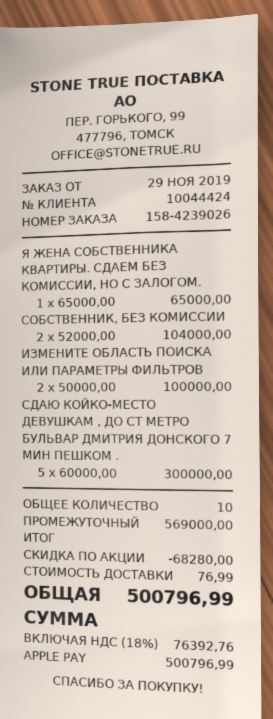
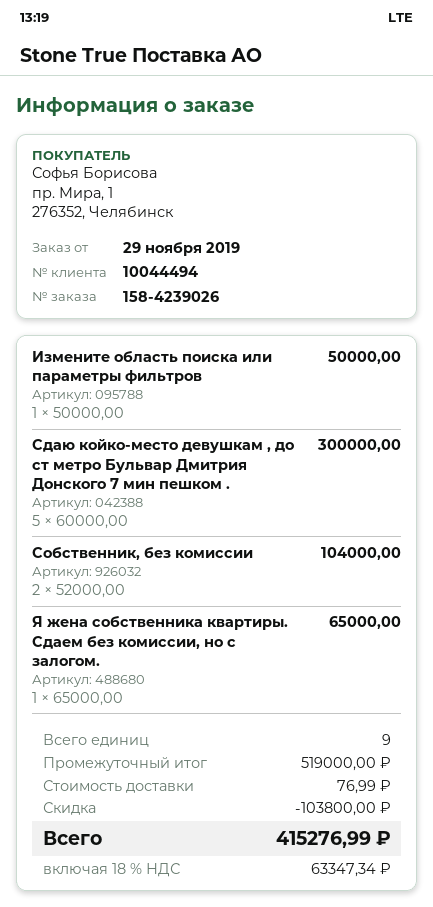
customer number: 10044424 -> 10044494
ИЗМЕНИТЕ ОБЛАСТЬ ПОИСКА ИЛИ ПАРАМЕТРЫ ФИЛЬТРОВ: 2 x 50000.00 = 100000.00 -> 1 x 50000.00 = 50000.00
total quantity: 10 -> 9
subtotal: 569000.00 -> 519000.00
discount: 68280.00 -> 103800.00
tax: 18% = 76392.76 -> 18% = 63347.34
total: 500796.99 -> 415276.99

